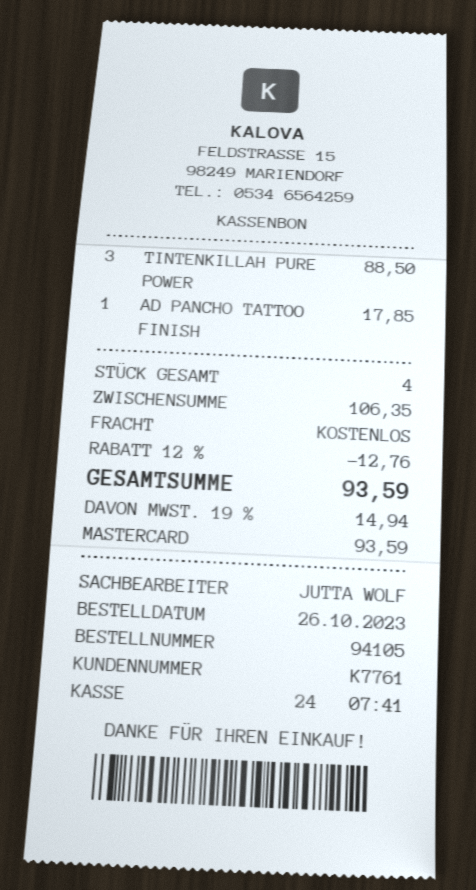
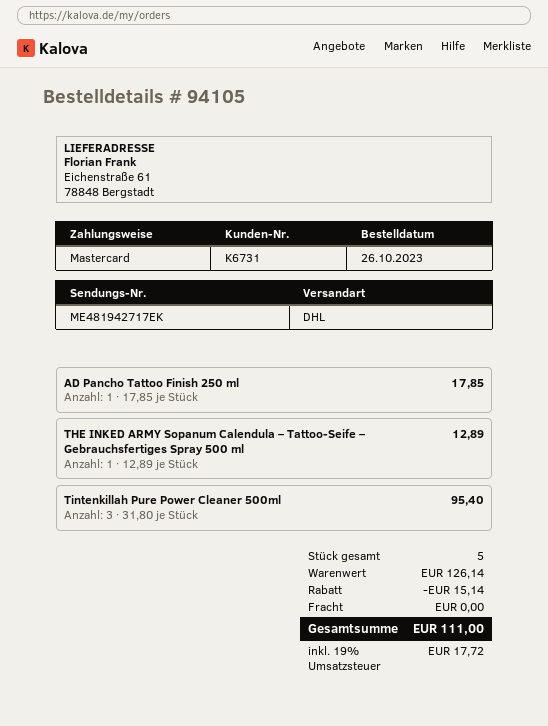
customer number: K7761 -> K6731
TINTENKILLAH PURE POWER: 3 for 88.50 -> 3 for 95.40
THE INKED ARMY Sopanum Calendula – Tattoo-Seife – Gebrauchsfertiges Spray 500 ml: none -> 1 for 12.89
total quantity: 4 -> 5
subtotal: 106.35 -> 126.14
discount: 12.76 -> 15.14
tax: 19% = 14.94 -> 19% = 17.72
total: 93.59 -> 111.00

